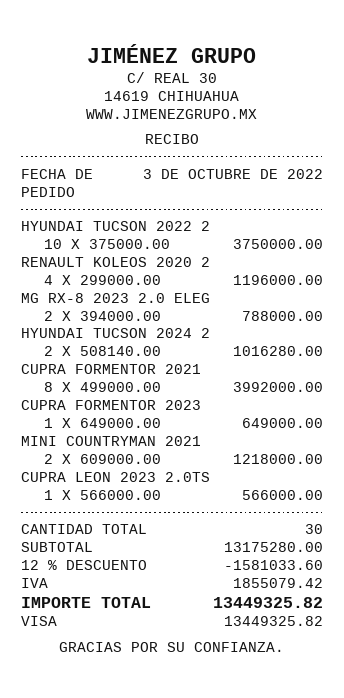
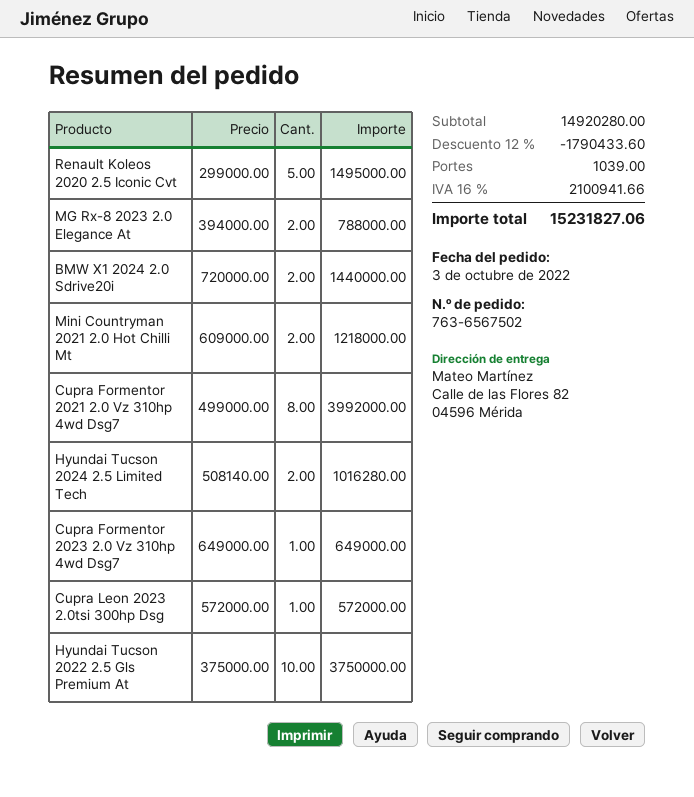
RENAULT KOLEOS 2020 2: 4 x 299000.00 = 1196000.00 -> 5 x 299000.00 = 1495000.00
CUPRA LEON 2023 2.0TS: 1 x 566000.00 = 566000.00 -> 1 x 572000.00 = 572000.00
BMW X1 2024 2.0 Sdrive20i: none -> 2 x 720000.00 = 1440000.00
subtotal: 13175280.00 -> 14920280.00
discount: 12% = 1581033.60 -> 12% = 1790433.60
shipping: none -> 1039.00
tax: 1855079.42 -> 2100941.66
total: 13449325.82 -> 15231827.06

